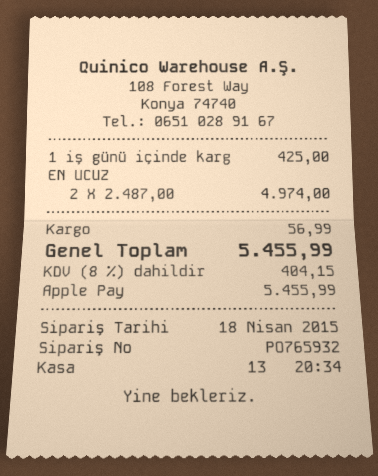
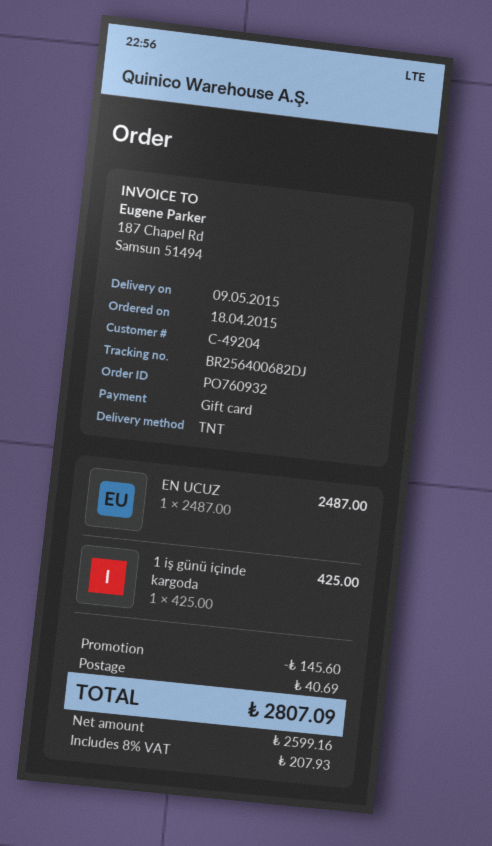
order number: PO765932 -> PO760932
payment method: Apple Pay -> gift card
EN UCUZ: 2 x 2487.00 = 4974.00 -> 1 x 2487.00 = 2487.00
discount: none -> 145.60
shipping: 56.99 -> 40.69
tax: 8% = 404.15 -> 8% = 207.93
total: 5455.99 -> 2807.09

